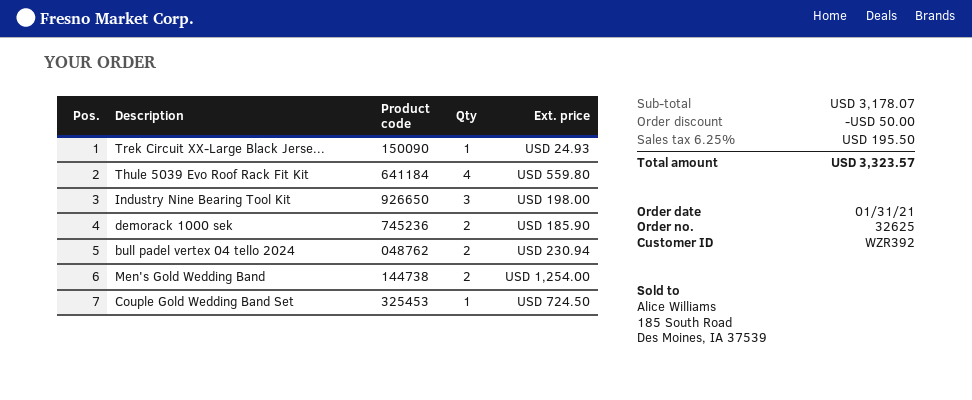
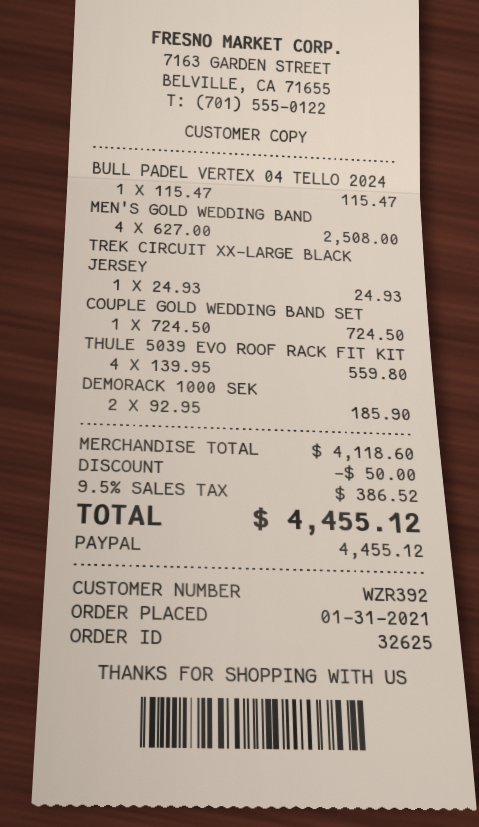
Industry Nine Bearing Tool Kit: 3 for 198.00 -> none
bull padel vertex 04 tello 2024: 2 for 230.94 -> 1 for 115.47
Men's Gold Wedding Band: 2 for 1254.00 -> 4 for 2508.00
subtotal: 3178.07 -> 4118.60
tax: 6.25% = 195.50 -> 9.5% = 386.52
total: 3323.57 -> 4455.12

